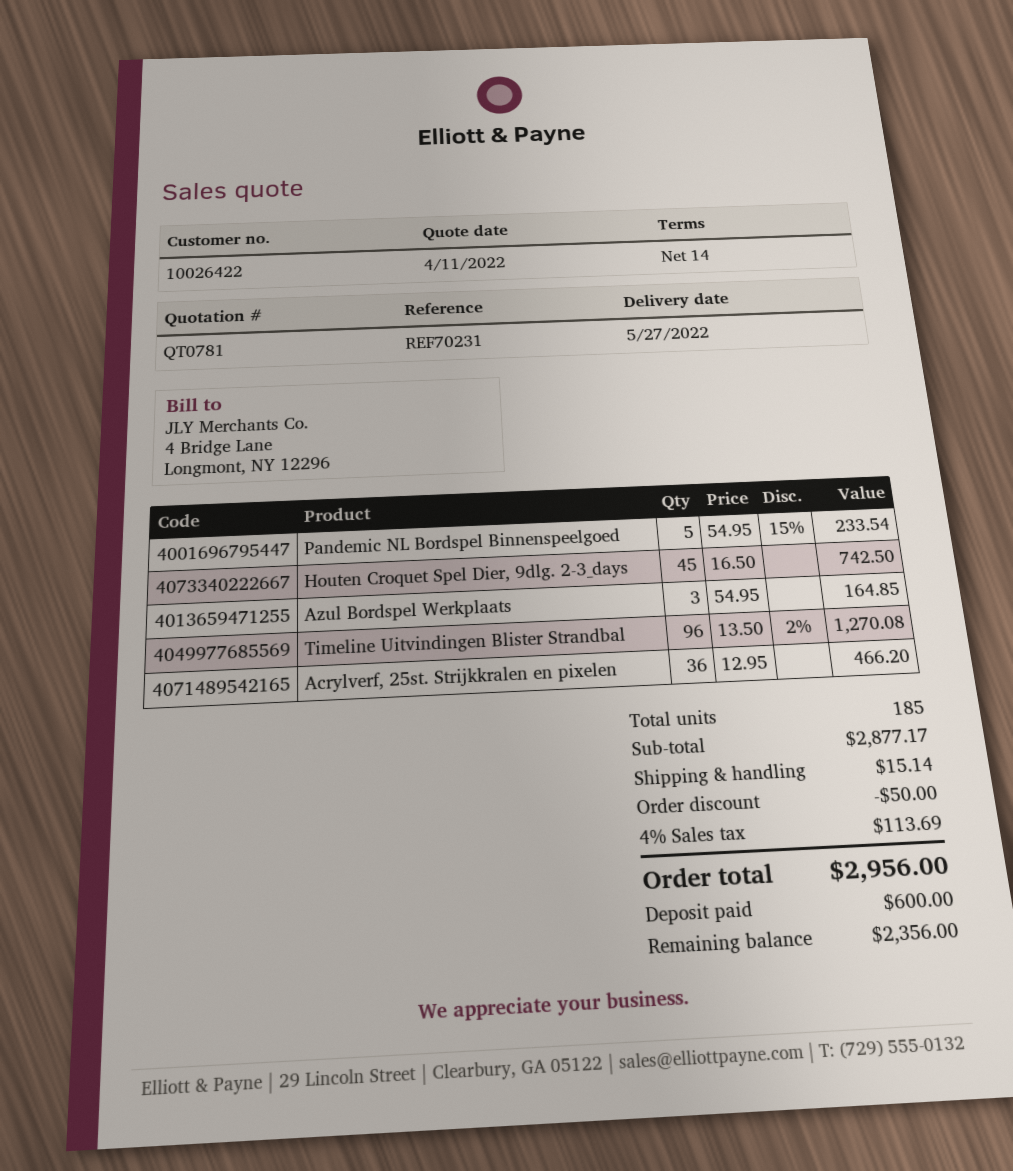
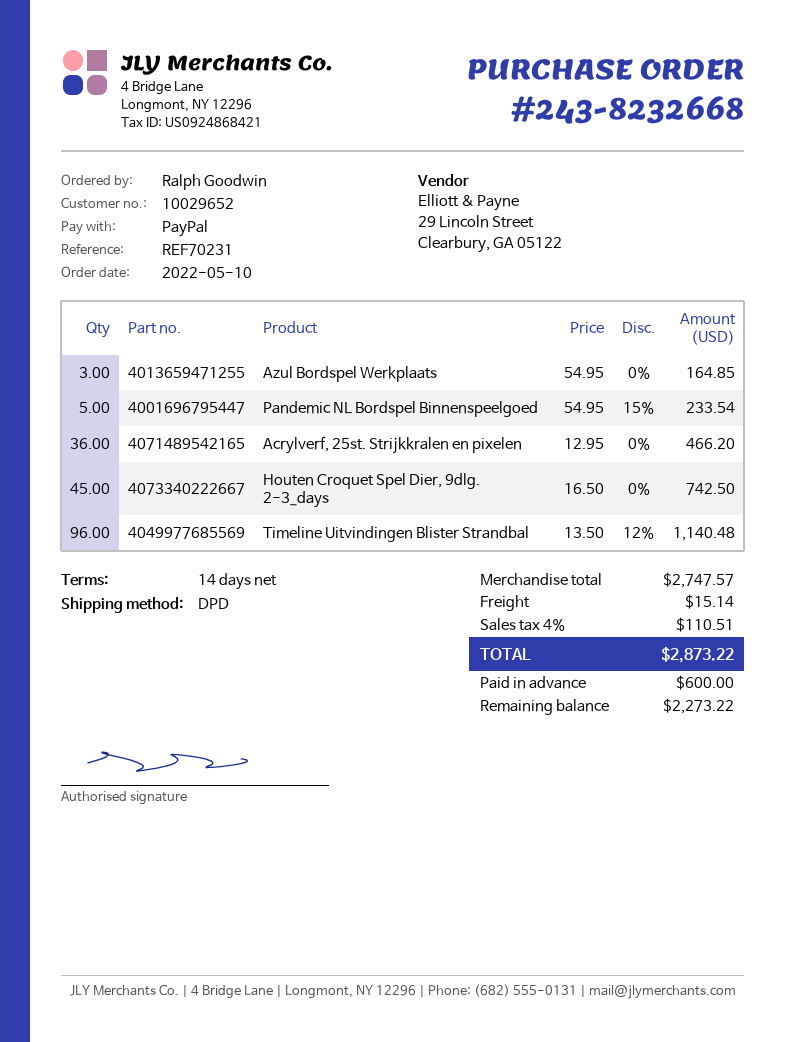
customer number: 10026422 -> 10029652
Timeline Uitvindingen Blister Strandbal: 96 x 13.50 - 2% = 1270.08 -> 96 x 13.50 - 12% = 1140.48
subtotal: 2877.17 -> 2747.57
discount: 50.00 -> none
tax: 4% = 113.69 -> 4% = 110.51
total: 2956.00 -> 2873.22
balance: 2356.00 -> 2273.22

